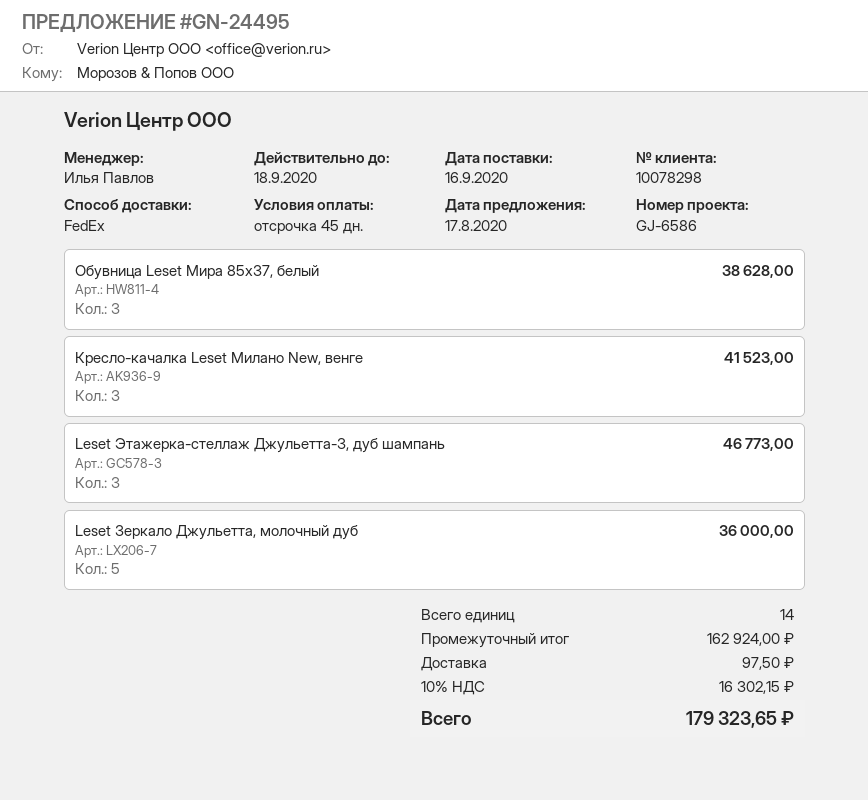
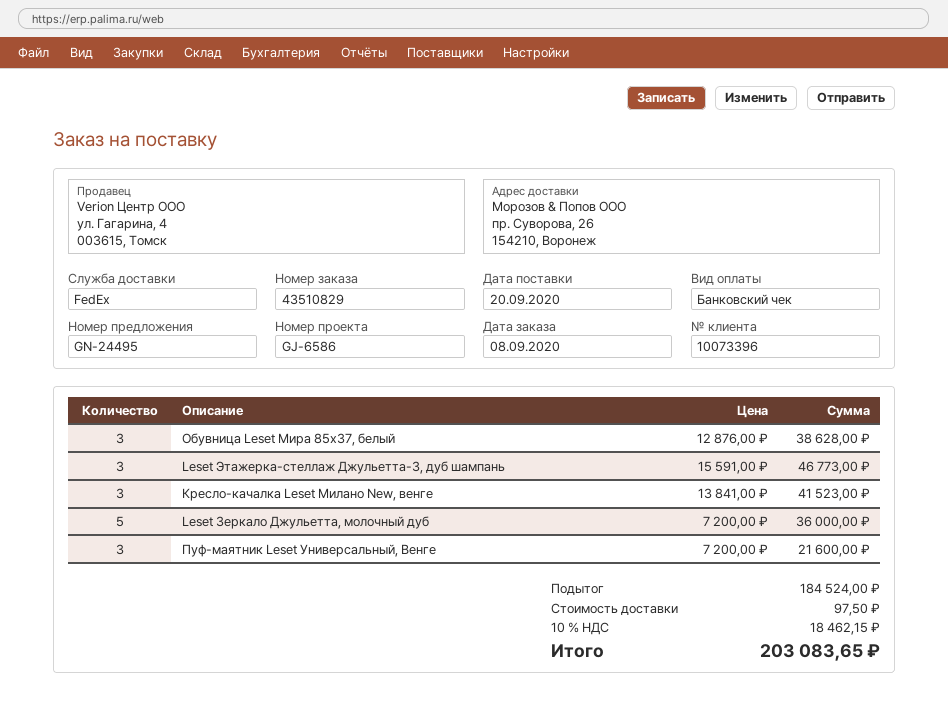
delivery date: 2020-09-16 -> 2020-09-20
customer number: 10078298 -> 10073396
Пуф-маятник Leset Универсальный, Венге: none -> 3 for 21600.00
subtotal: 162924.00 -> 184524.00
tax: 10% = 16302.15 -> 10% = 18462.15
total: 179323.65 -> 203083.65

